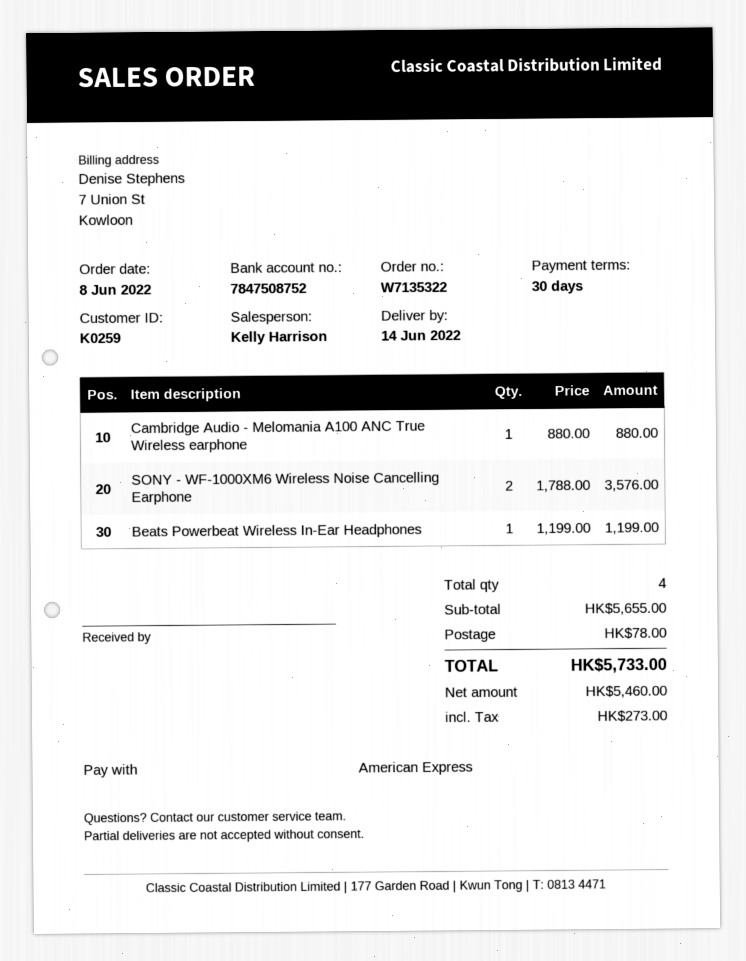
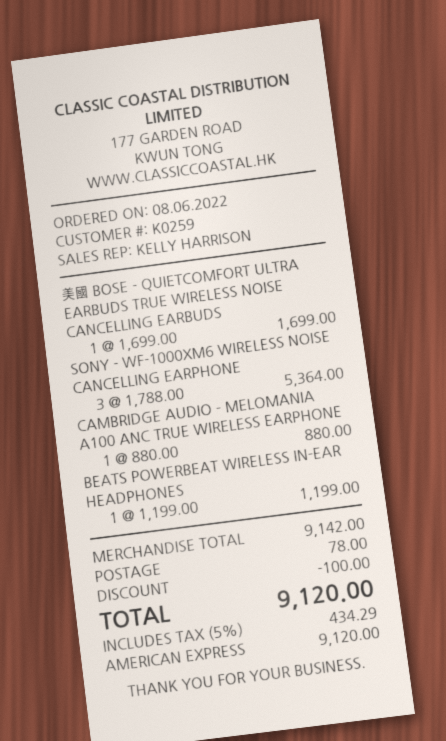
SONY - WF-1000XM6 Wireless Noise Cancelling Earphone: 2 x 1788.00 = 3576.00 -> 3 x 1788.00 = 5364.00
美國 BOSE - QUIETCOMFORT ULTRA EARBUDS TRUE WIRELESS NOISE CANCELLING EARBUDS: none -> 1 x 1699.00 = 1699.00
subtotal: 5655.00 -> 9142.00
discount: none -> 100.00
tax: 273.00 -> 434.29
total: 5733.00 -> 9120.00

